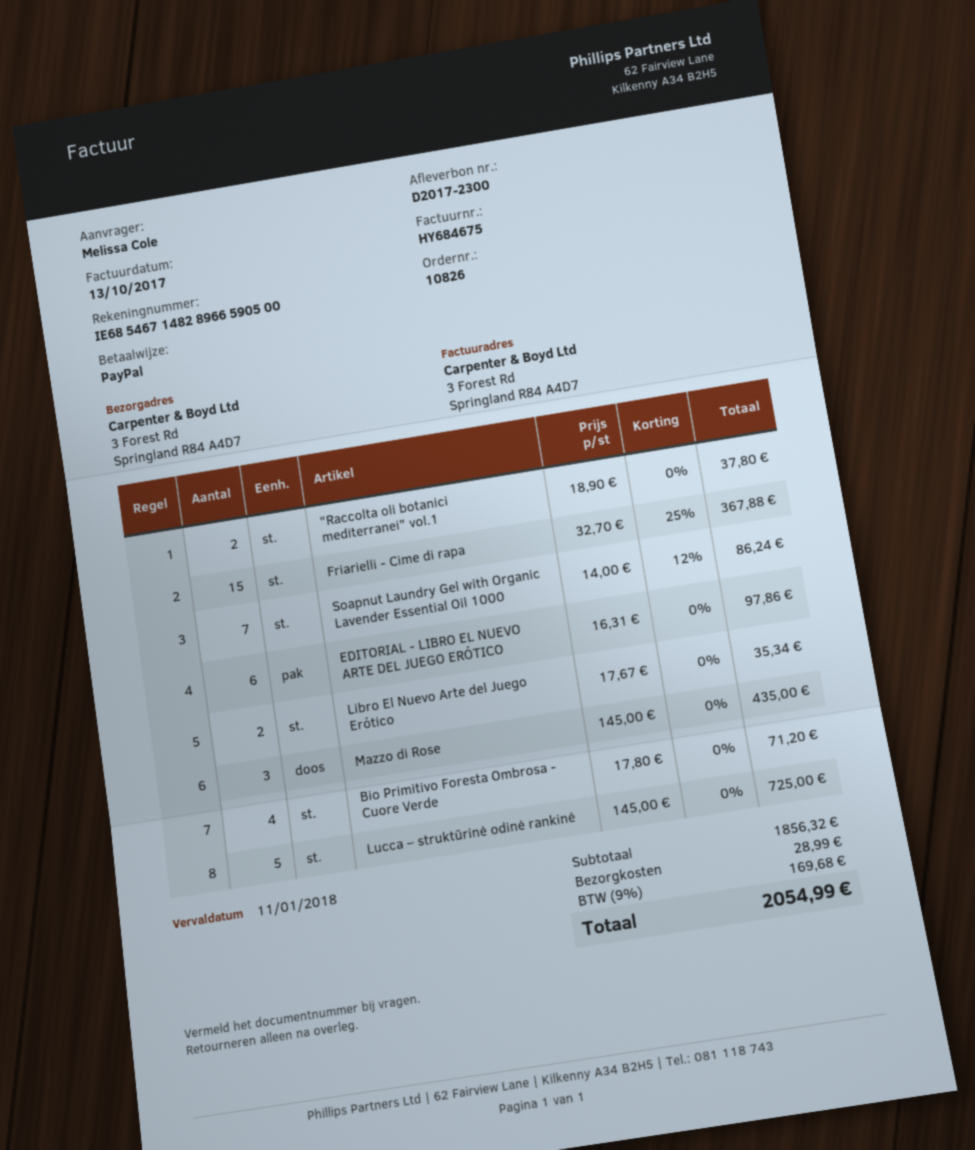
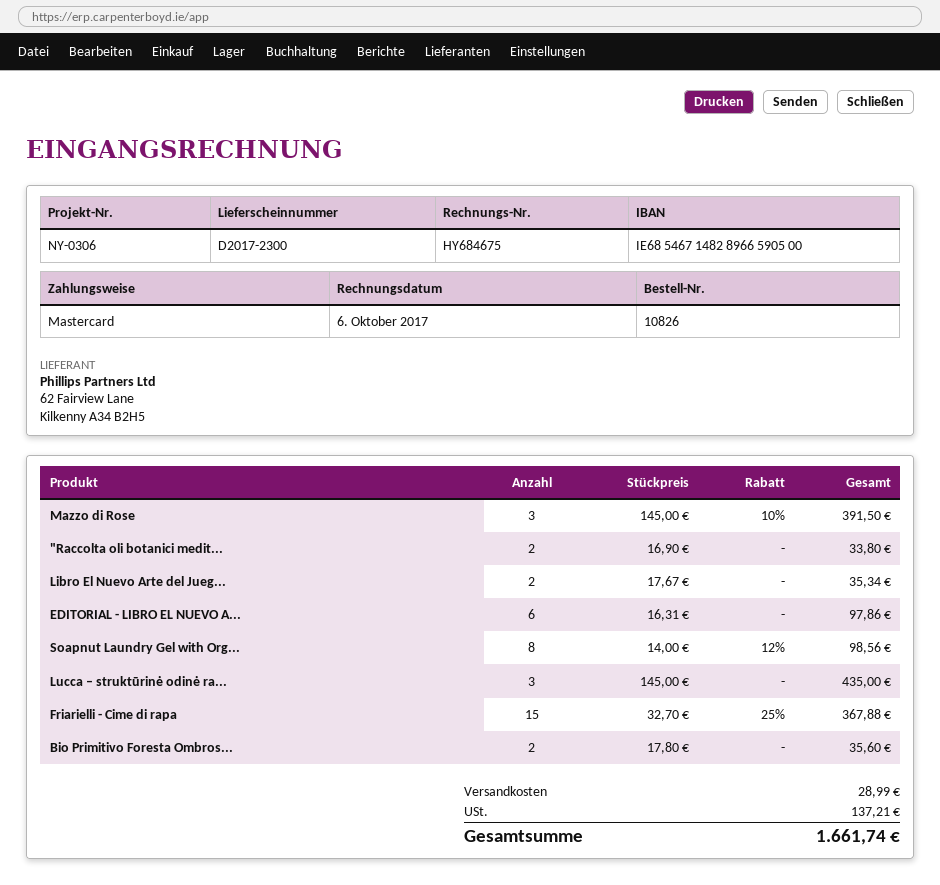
invoice date: 2017-10-13 -> 2017-10-06
payment method: PayPal -> Mastercard
"Raccolta oli botanici mediterranei" vol.1: 2 x 18.90 = 37.80 -> 2 x 16.90 = 33.80
Soapnut Laundry Gel with Organic Lavender Essential Oil 1000: 7 x 14.00 - 12% = 86.24 -> 8 x 14.00 - 12% = 98.56
Mazzo di Rose: 3 x 145.00 = 435.00 -> 3 x 145.00 - 10% = 391.50
Bio Primitivo Foresta Ombrosa - Cuore Verde: 4 x 17.80 = 71.20 -> 2 x 17.80 = 35.60
Lucca – struktūrinė odinė rankinė: 5 x 145.00 = 725.00 -> 3 x 145.00 = 435.00
tax: 169.68 -> 137.21
total: 2054.99 -> 1661.74

